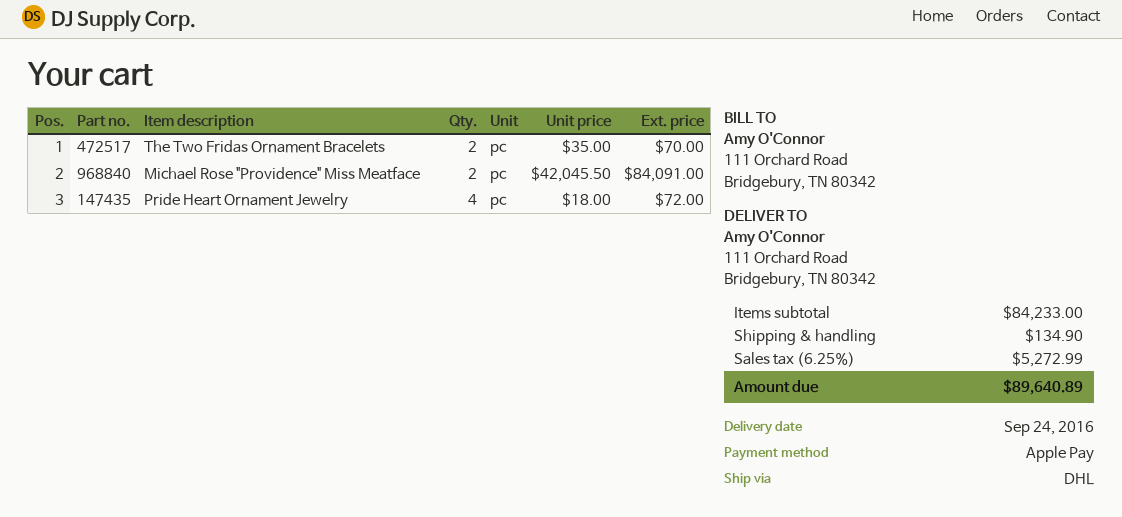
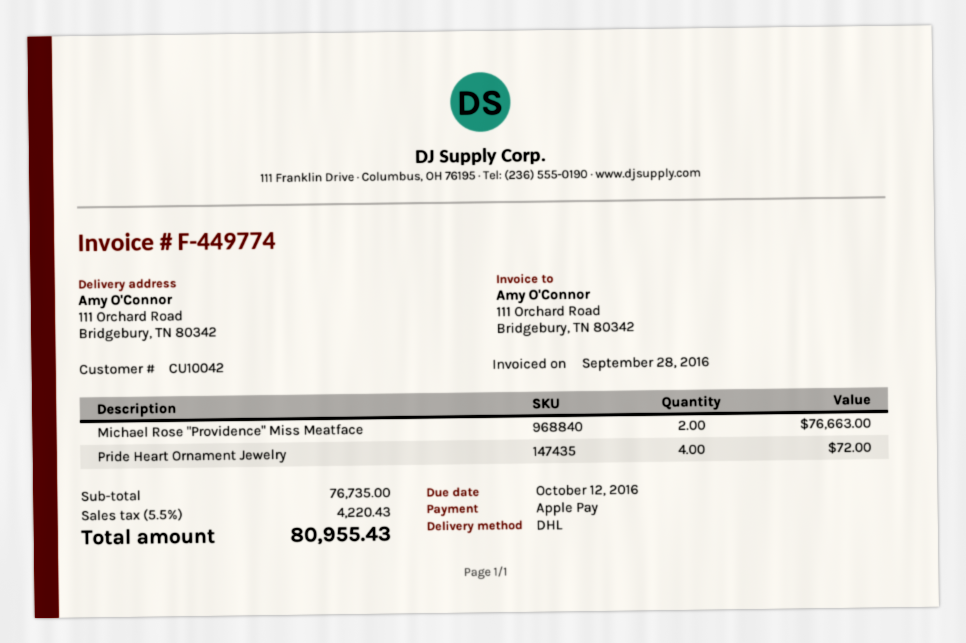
The Two Fridas Ornament Bracelets: 2 for 70.00 -> none
Michael Rose "Providence" Miss Meatface: 2 for 84091.00 -> 2 for 76663.00
subtotal: 84233.00 -> 76735.00
shipping: 134.90 -> none
tax: 6.25% = 5272.99 -> 5.5% = 4220.43
total: 89640.89 -> 80955.43

